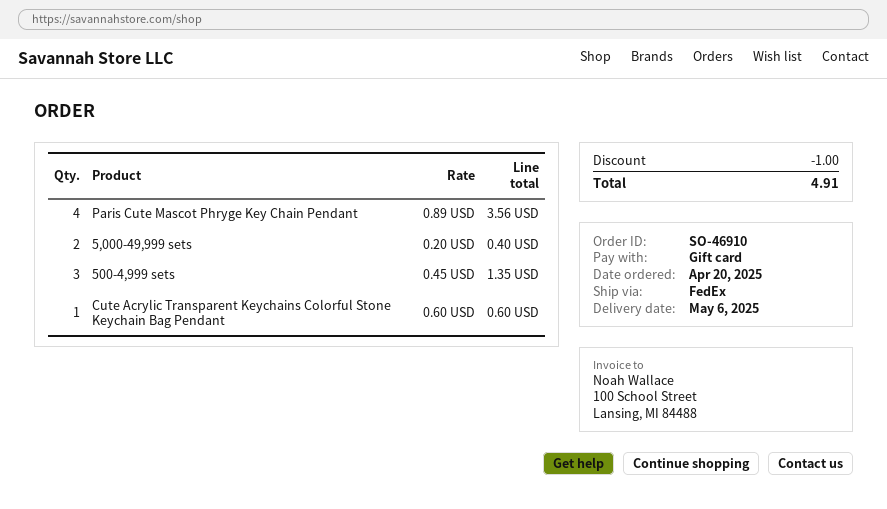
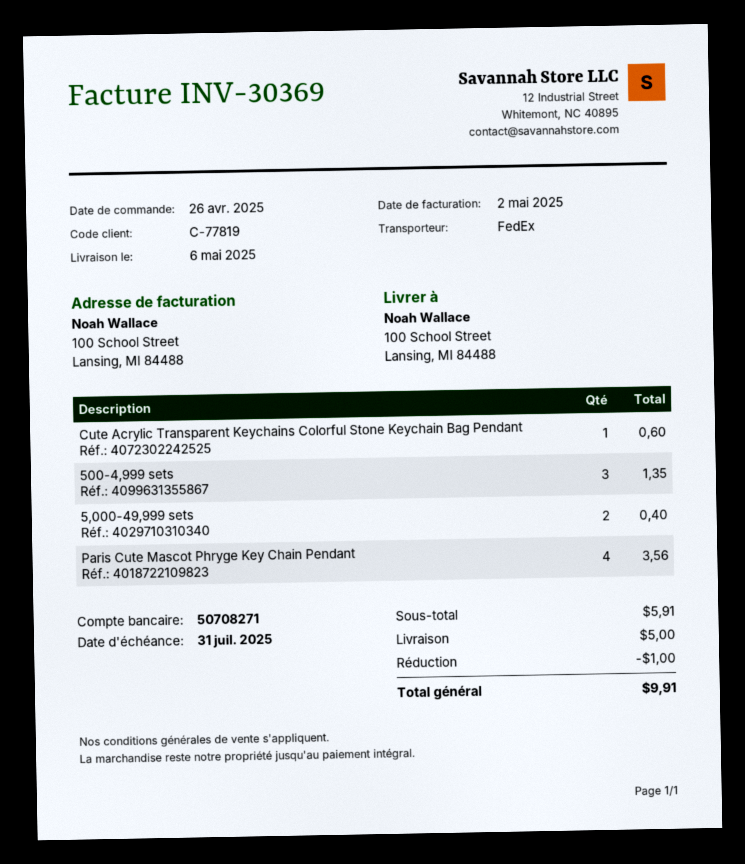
order date: 2025-04-20 -> 2025-04-26
shipping: none -> 5.00
total: 4.91 -> 9.91

